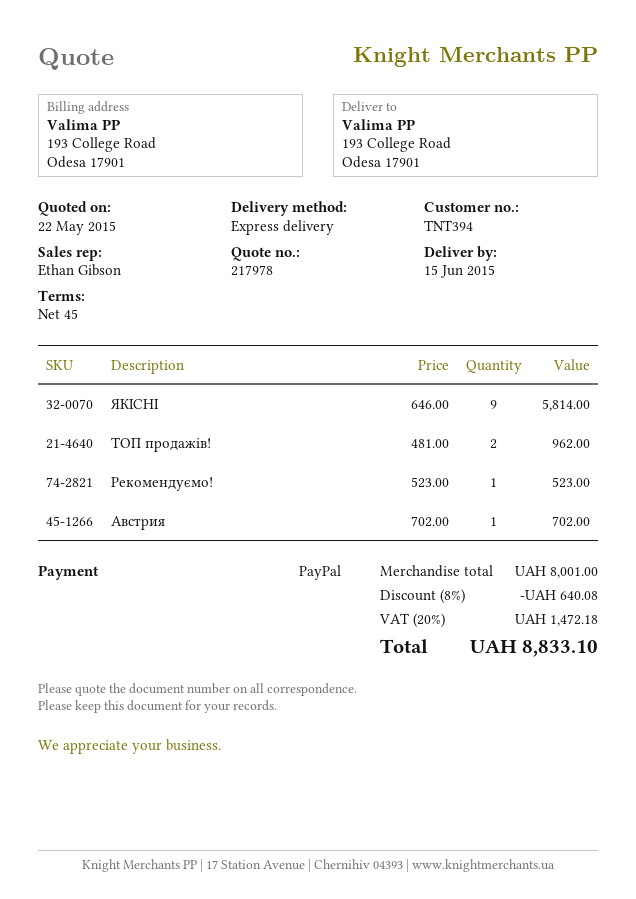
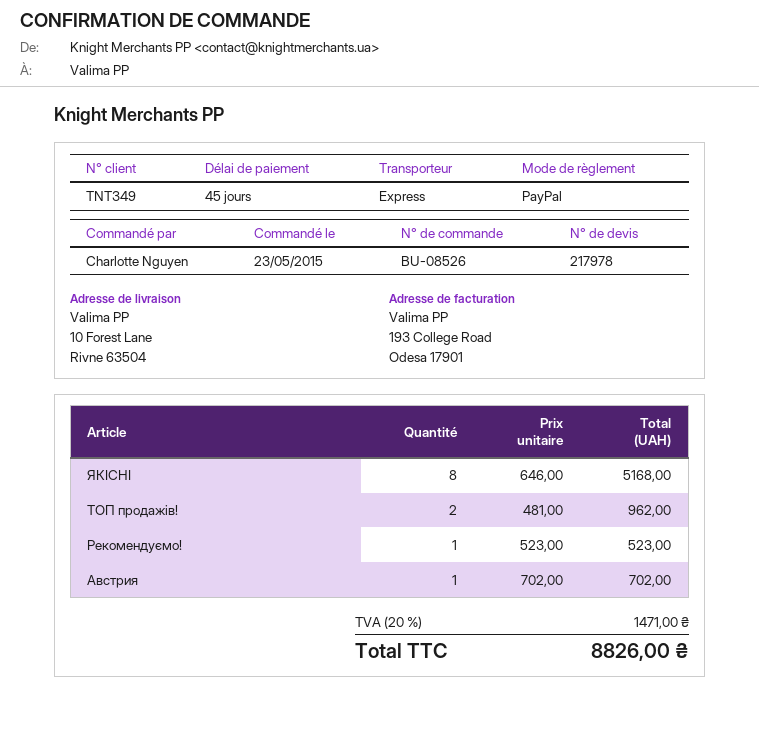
customer number: TNT394 -> TNT349
ship to: 193 College Road, Odesa 17901 -> 10 Forest Lane, Rivne 63504
ЯКІСНІ: 9 x 646.00 = 5814.00 -> 8 x 646.00 = 5168.00
discount: 8% = 640.08 -> none
tax: 20% = 1472.18 -> 20% = 1471.00
total: 8833.10 -> 8826.00

